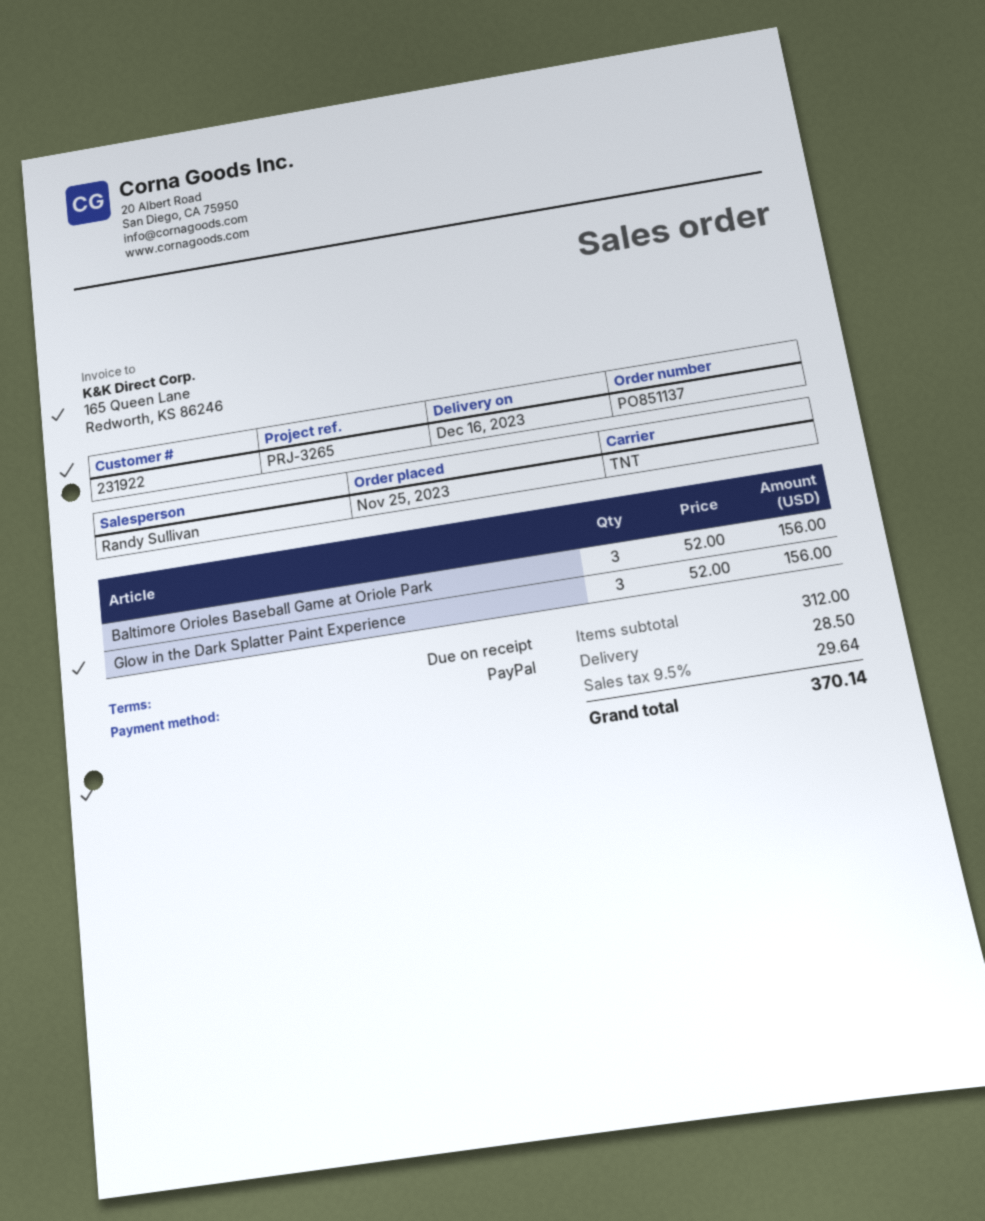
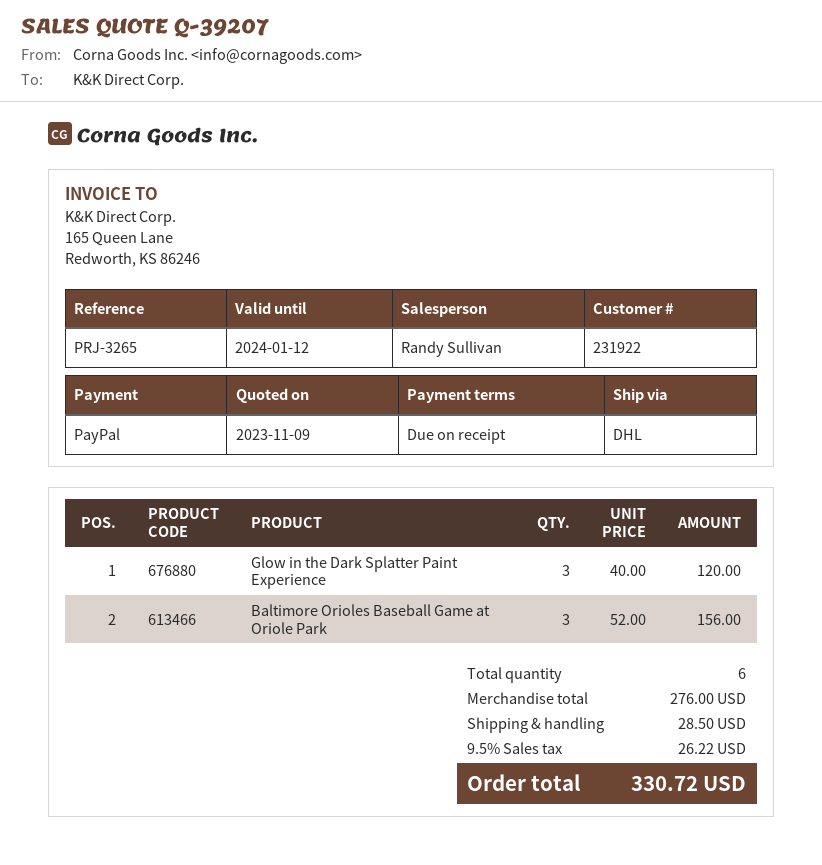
shipping method: TNT -> DHL
Glow in the Dark Splatter Paint Experience: 3 x 52.00 = 156.00 -> 3 x 40.00 = 120.00
subtotal: 312.00 -> 276.00
tax: 9.5% = 29.64 -> 9.5% = 26.22
total: 370.14 -> 330.72

